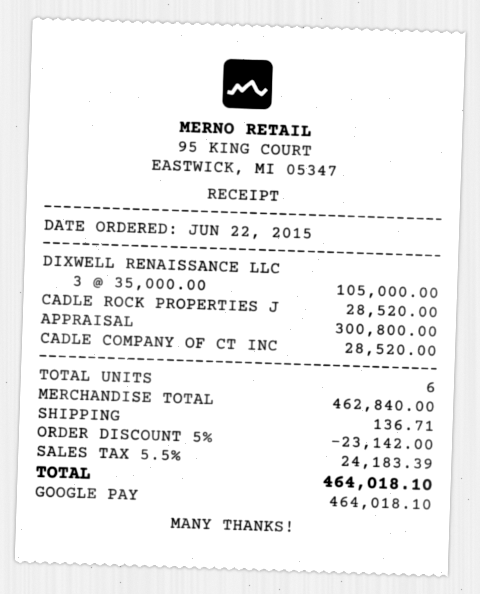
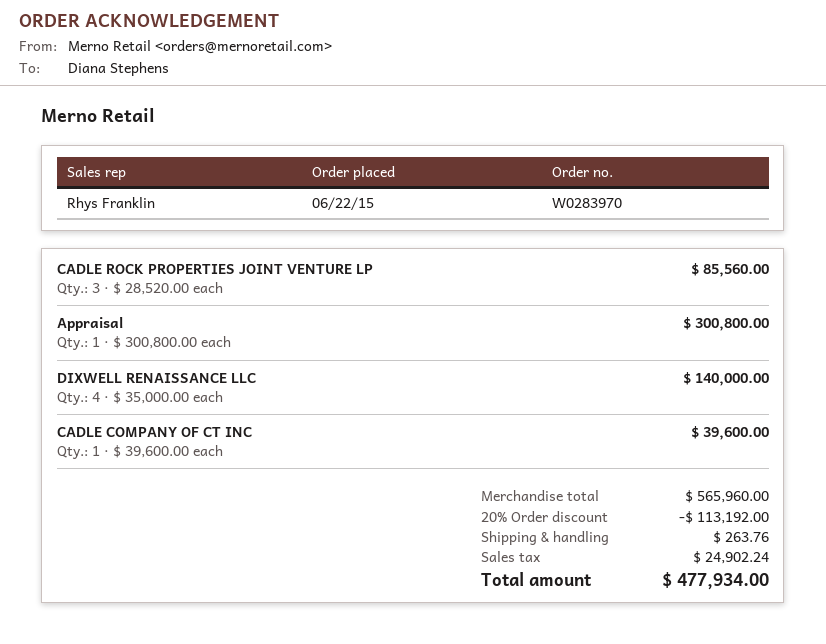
DIXWELL RENAISSANCE LLC: 3 x 35000.00 = 105000.00 -> 4 x 35000.00 = 140000.00
CADLE ROCK PROPERTIES J: 1 x 28520.00 = 28520.00 -> 3 x 28520.00 = 85560.00
CADLE COMPANY OF CT INC: 1 x 28520.00 = 28520.00 -> 1 x 39600.00 = 39600.00
subtotal: 462840.00 -> 565960.00
discount: 5% = 23142.00 -> 20% = 113192.00
shipping: 136.71 -> 263.76
tax: 24183.39 -> 24902.24
total: 464018.10 -> 477934.00

